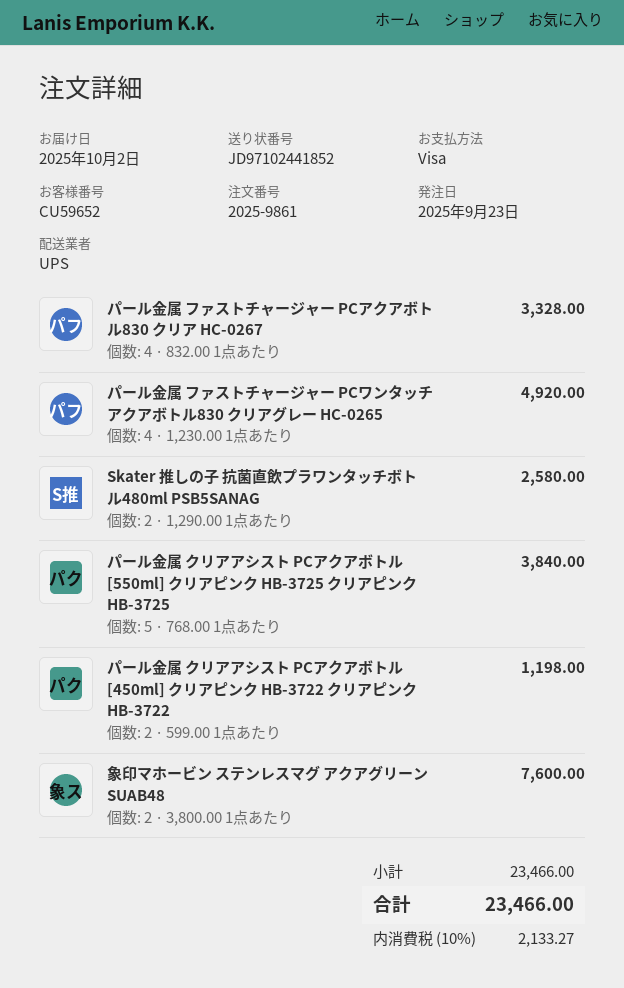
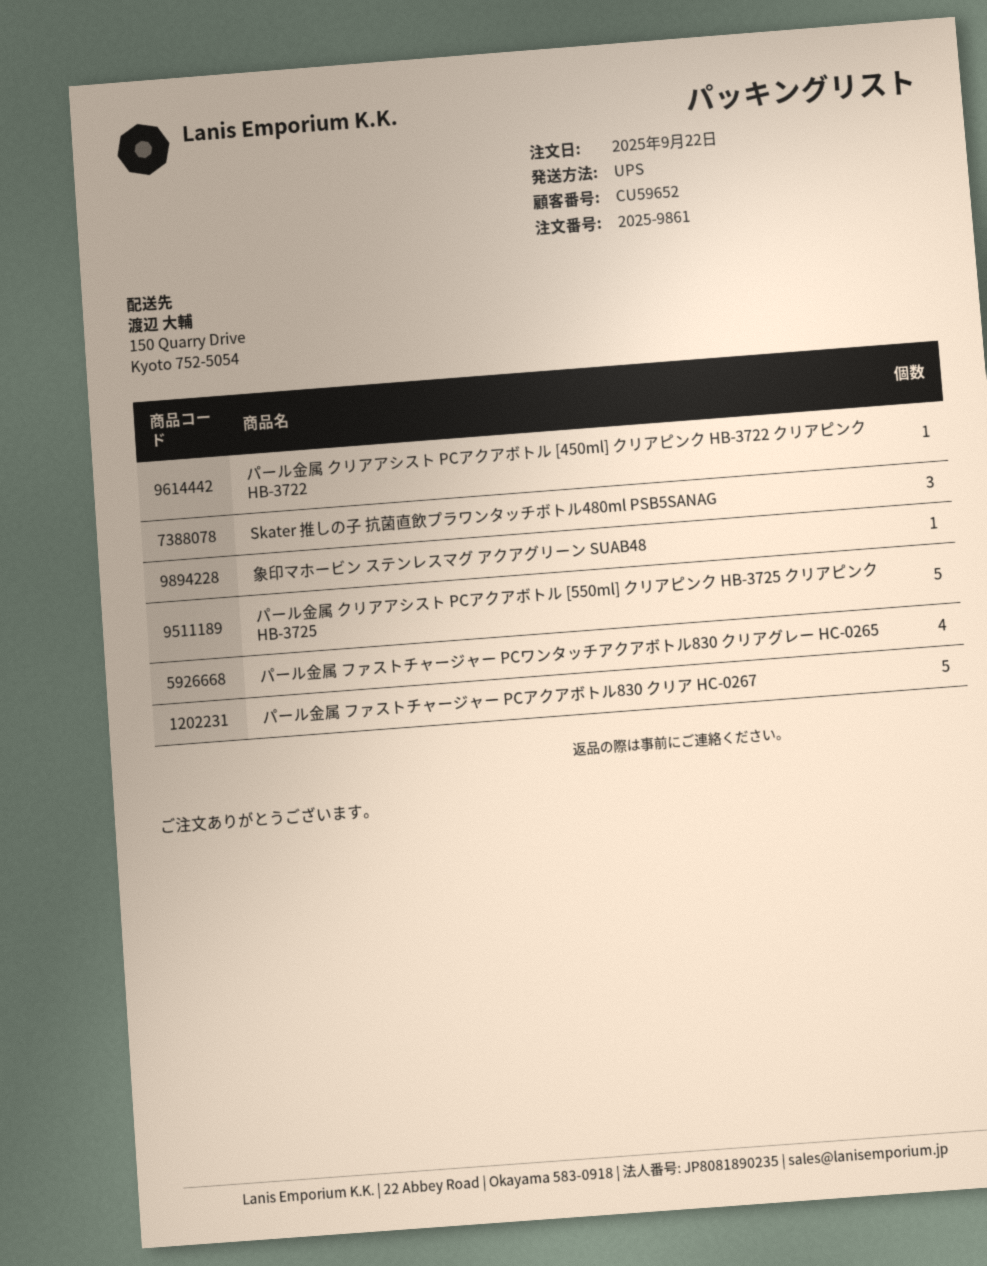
order date: 2025-09-23 -> 2025-09-22
パール金属 ファストチャージャー PCアクアボトル830 クリア HC-0267: 4 -> 5
Skater 推しの子 抗菌直飲プラワンタッチボトル480ml PSB5SANAG: 2 -> 3
パール金属 クリアアシスト PCアクアボトル [450ml] クリアピンク HB-3722 クリアピンク HB-3722: 2 -> 1
象印マホービン ステンレスマグ アクアグリーン SUAB48: 2 -> 1

